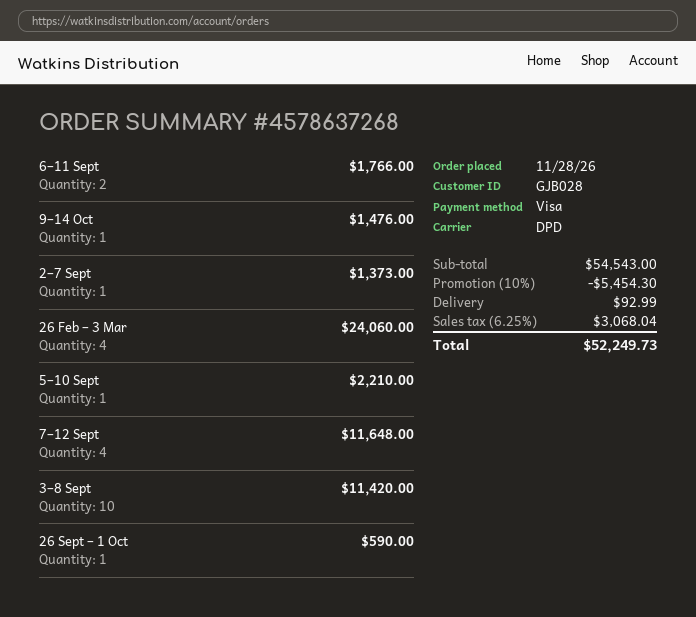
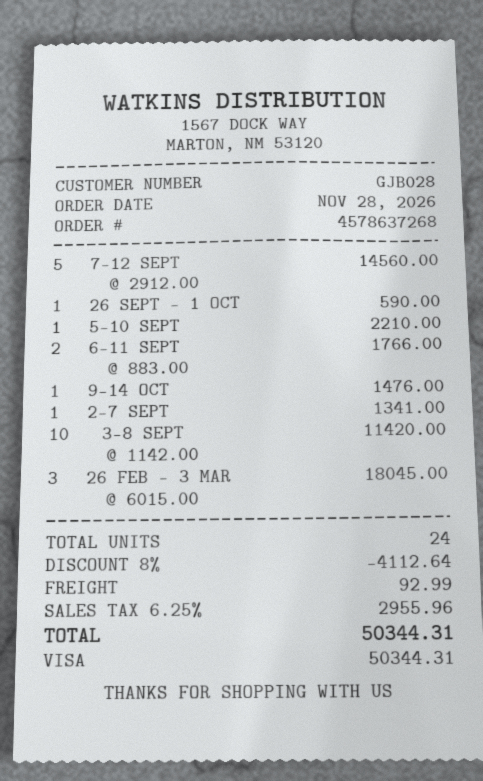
2–7 Sept: 1 for 1373.00 -> 1 for 1341.00
26 Feb – 3 Mar: 4 for 24060.00 -> 3 for 18045.00
7–12 Sept: 4 for 11648.00 -> 5 for 14560.00
discount: 10% = 5454.30 -> 8% = 4112.64
tax: 6.25% = 3068.04 -> 6.25% = 2955.96
total: 52249.73 -> 50344.31

